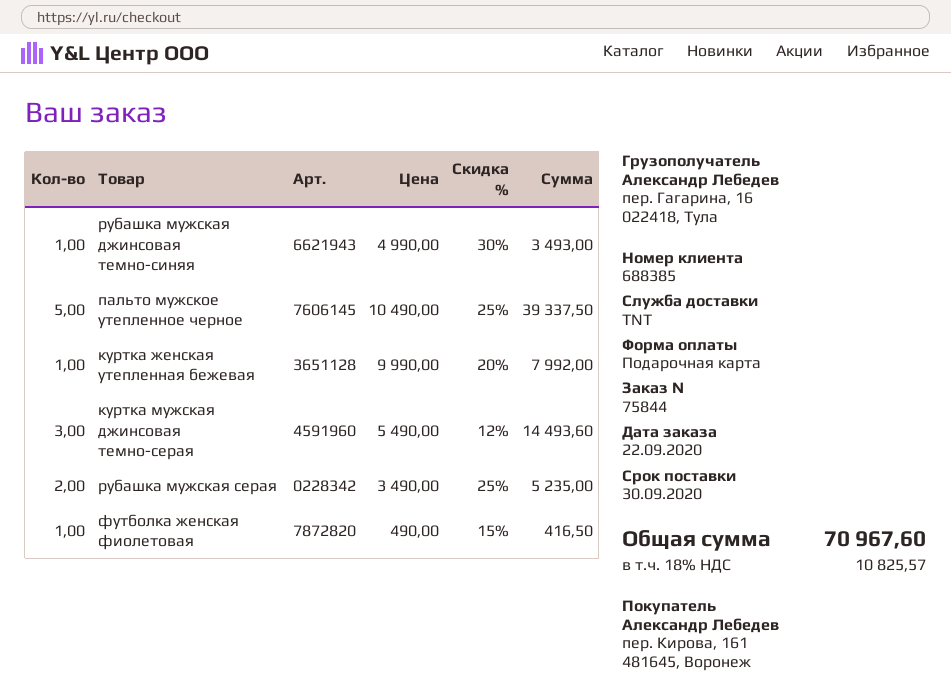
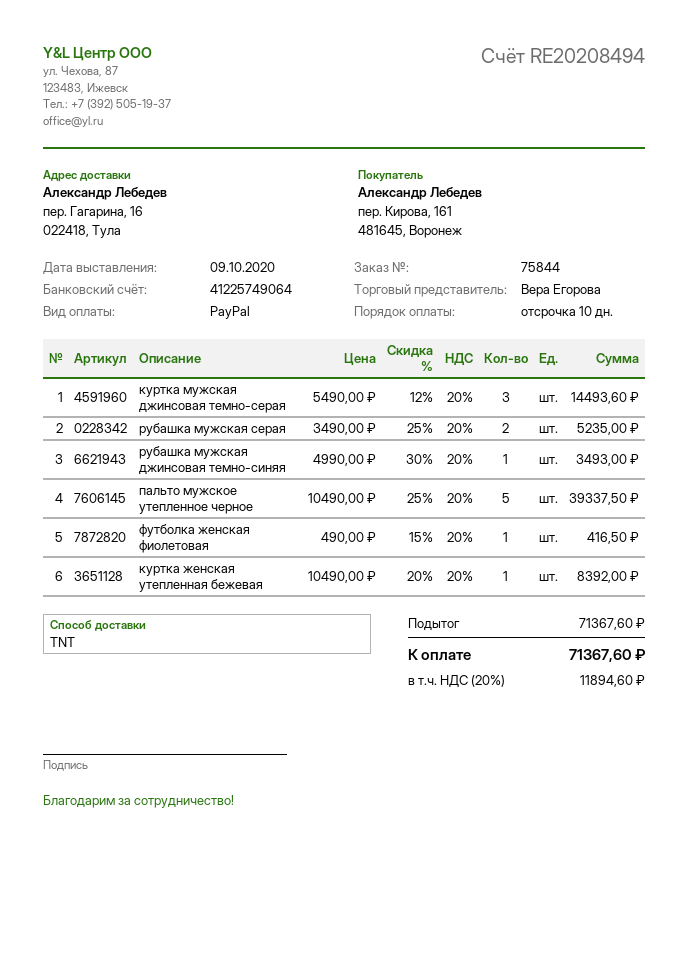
payment method: gift card -> PayPal
куртка женская утепленная бежевая: 1 x 9990.00 - 20% = 7992.00 -> 1 x 10490.00 - 20% = 8392.00
tax: 18% = 10825.57 -> 20% = 11894.60
total: 70967.60 -> 71367.60

